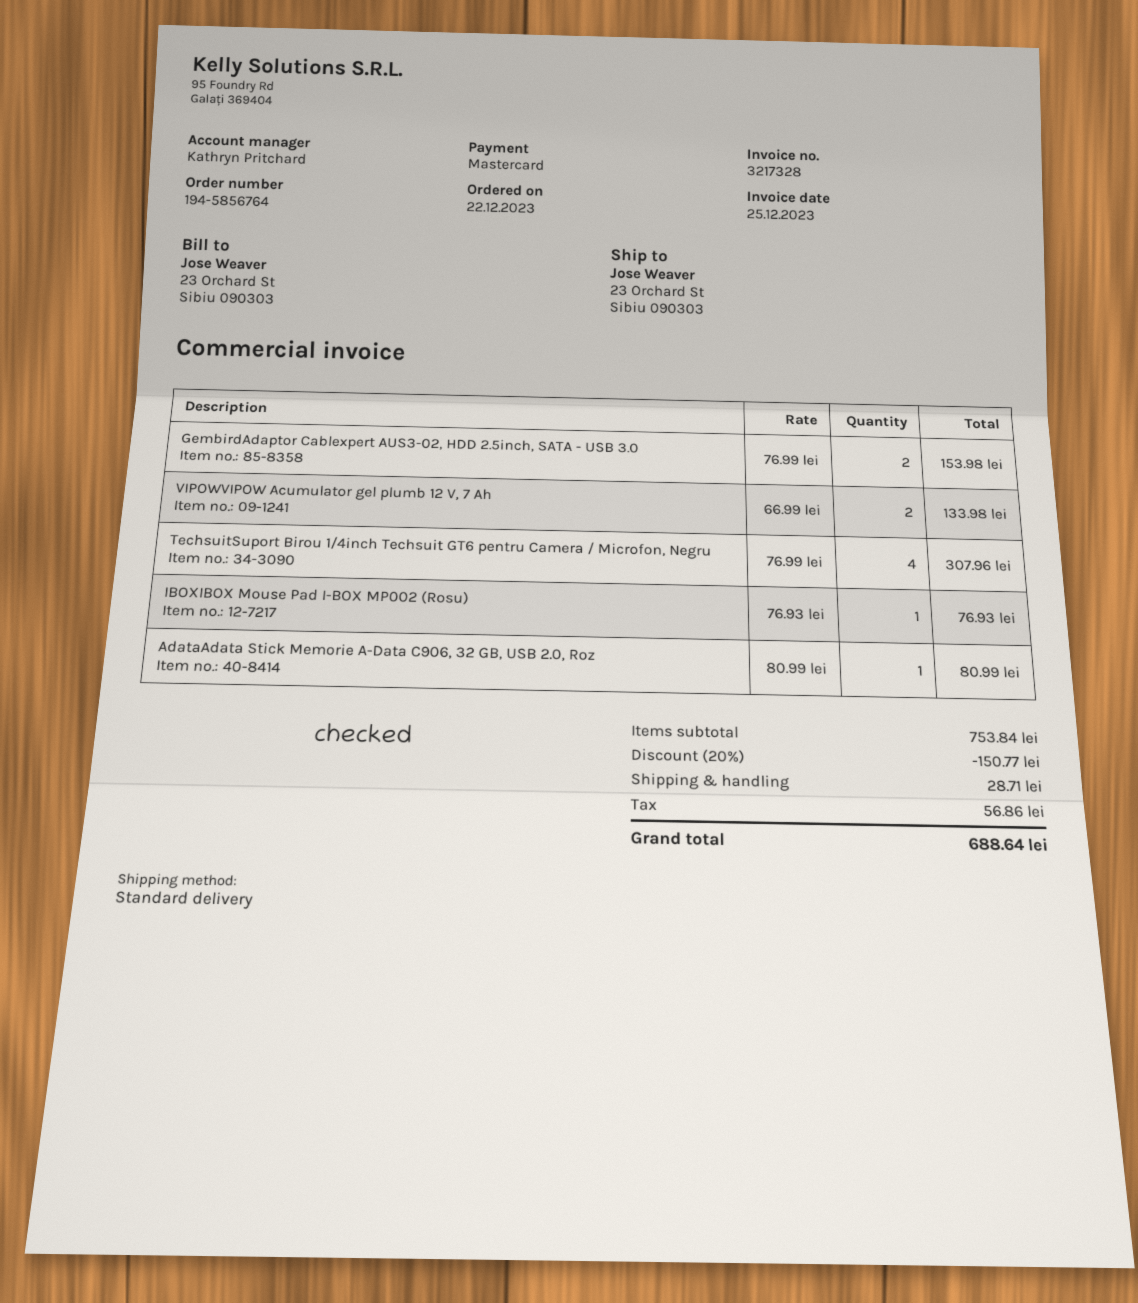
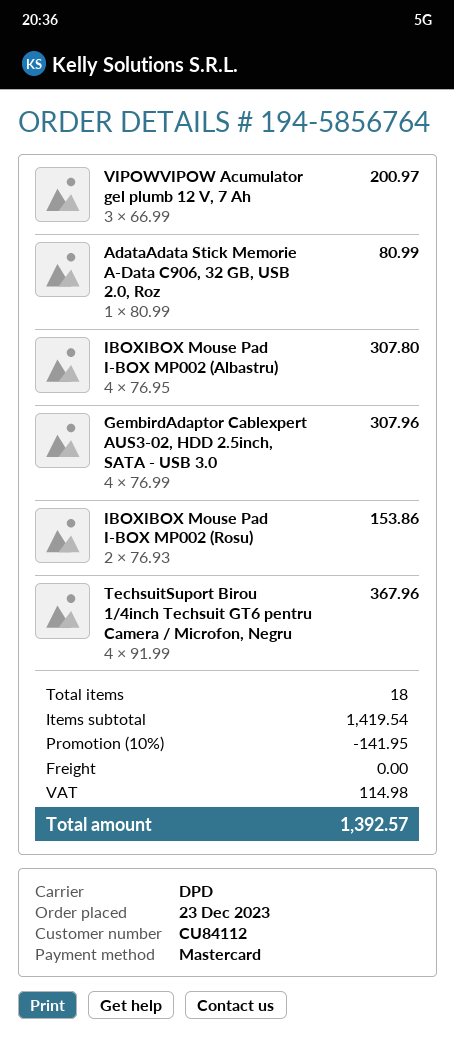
order date: 2023-12-22 -> 2023-12-23
shipping method: standard -> DPD
GembirdAdaptor Cablexpert AUS3-02, HDD 2.5inch, SATA - USB 3.0: 2 x 76.99 = 153.98 -> 4 x 76.99 = 307.96
VIPOWVIPOW Acumulator gel plumb 12 V, 7 Ah: 2 x 66.99 = 133.98 -> 3 x 66.99 = 200.97
TechsuitSuport Birou 1/4inch Techsuit GT6 pentru Camera / Microfon, Negru: 4 x 76.99 = 307.96 -> 4 x 91.99 = 367.96
IBOXIBOX Mouse Pad I-BOX MP002 (Rosu): 1 x 76.93 = 76.93 -> 2 x 76.93 = 153.86
IBOXIBOX Mouse Pad I-BOX MP002 (Albastru): none -> 4 x 76.95 = 307.80
subtotal: 753.84 -> 1419.54
discount: 20% = 150.77 -> 10% = 141.95
shipping: 28.71 -> 0.00
tax: 56.86 -> 114.98
total: 688.64 -> 1392.57

